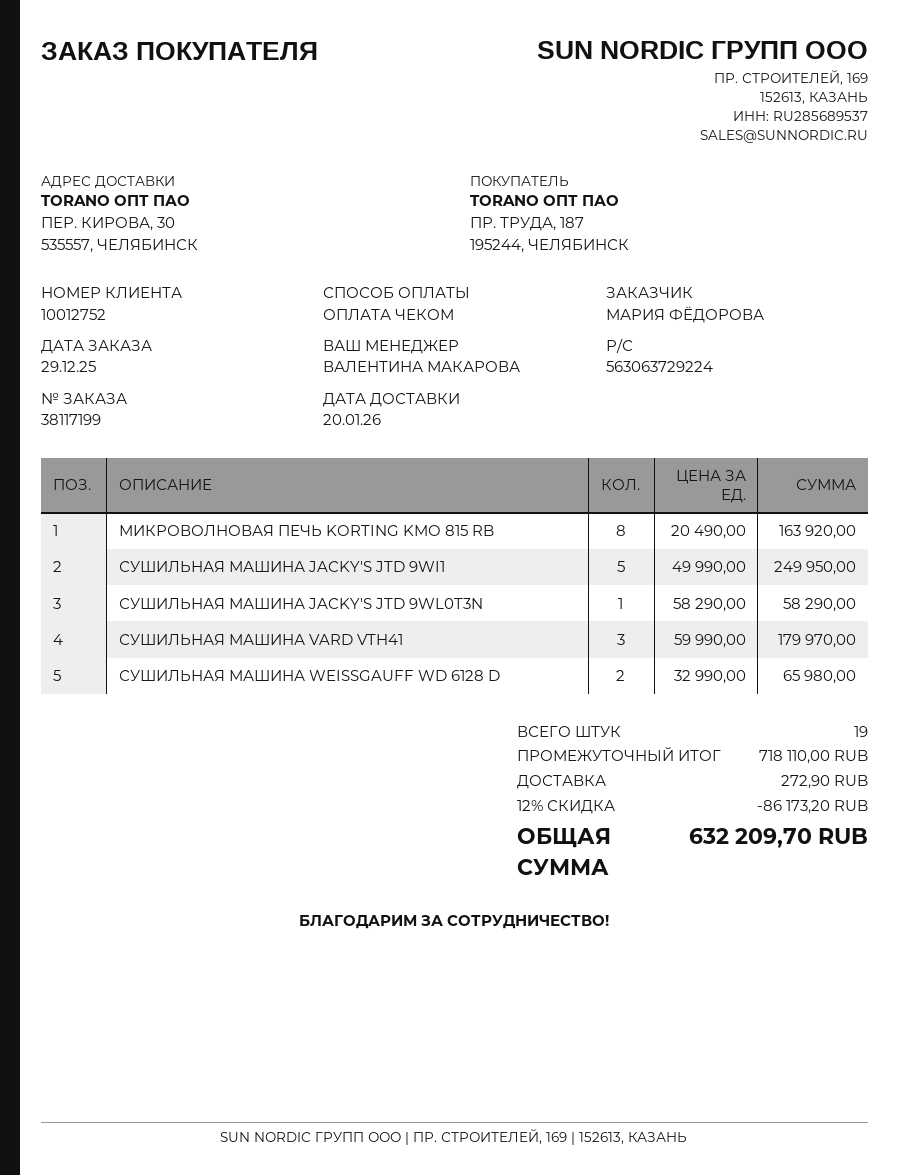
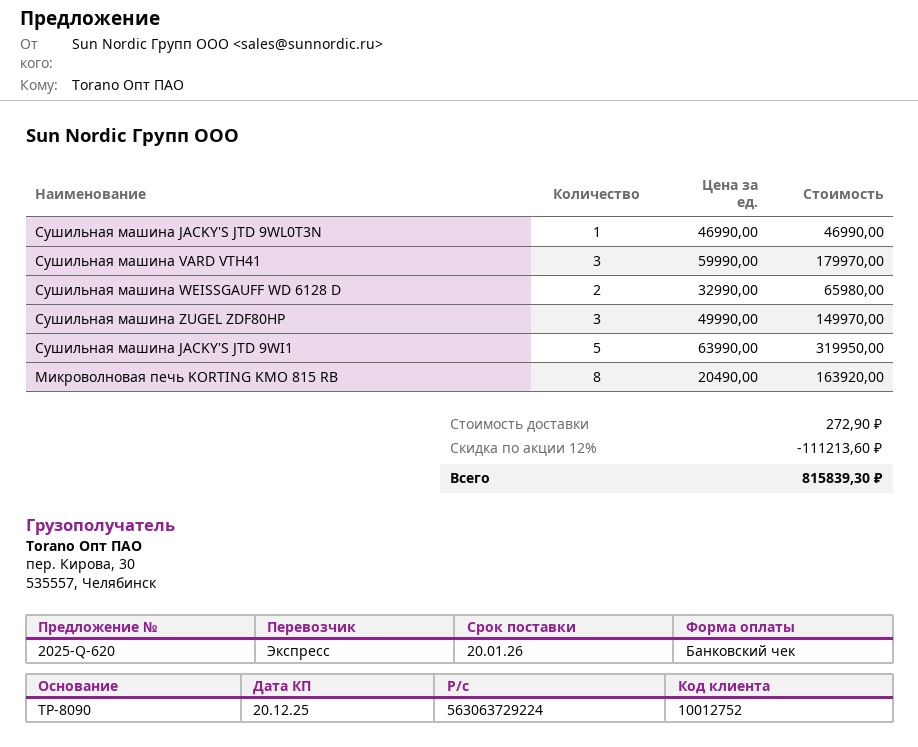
СУШИЛЬНАЯ МАШИНА JACKY'S JTD 9WI1: 5 x 49990.00 = 249950.00 -> 5 x 63990.00 = 319950.00
СУШИЛЬНАЯ МАШИНА JACKY'S JTD 9WL0T3N: 1 x 58290.00 = 58290.00 -> 1 x 46990.00 = 46990.00
Сушильная машина ZUGEL ZDF80HP: none -> 3 x 49990.00 = 149970.00
discount: 12% = 86173.20 -> 12% = 111213.60
total: 632209.70 -> 815839.30

